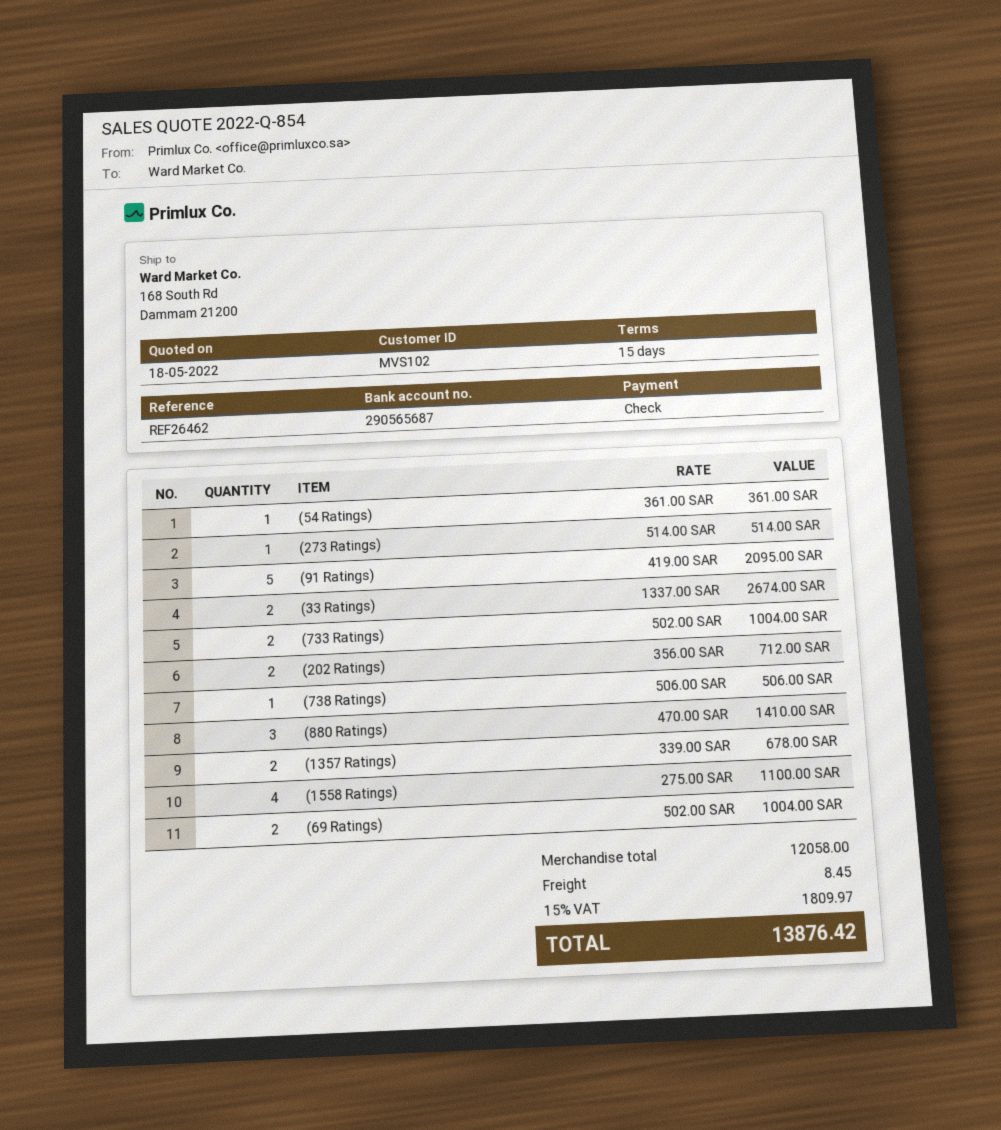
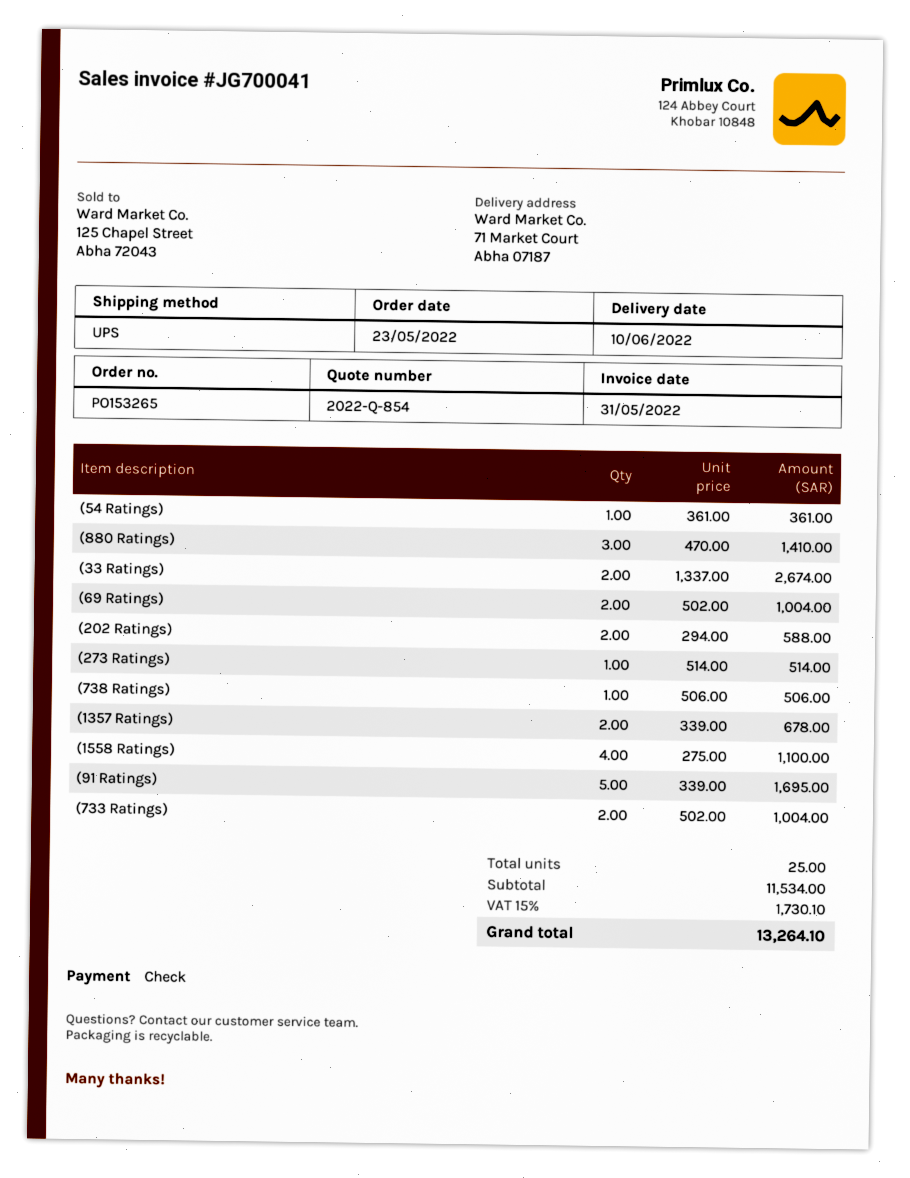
ship to: 168 South Rd, Dammam 21200 -> 71 Market Court, Abha 07187
(91 Ratings): 5 x 419.00 = 2095.00 -> 5 x 339.00 = 1695.00
(202 Ratings): 2 x 356.00 = 712.00 -> 2 x 294.00 = 588.00
subtotal: 12058.00 -> 11534.00
shipping: 8.45 -> none
tax: 15% = 1809.97 -> 15% = 1730.10
total: 13876.42 -> 13264.10

